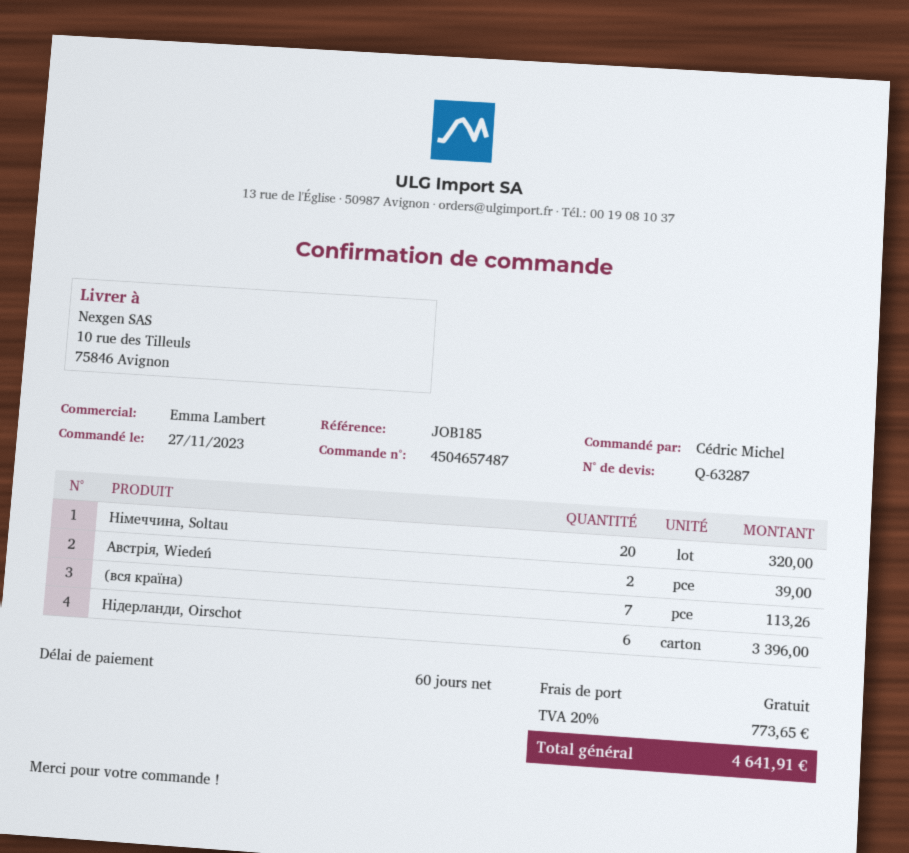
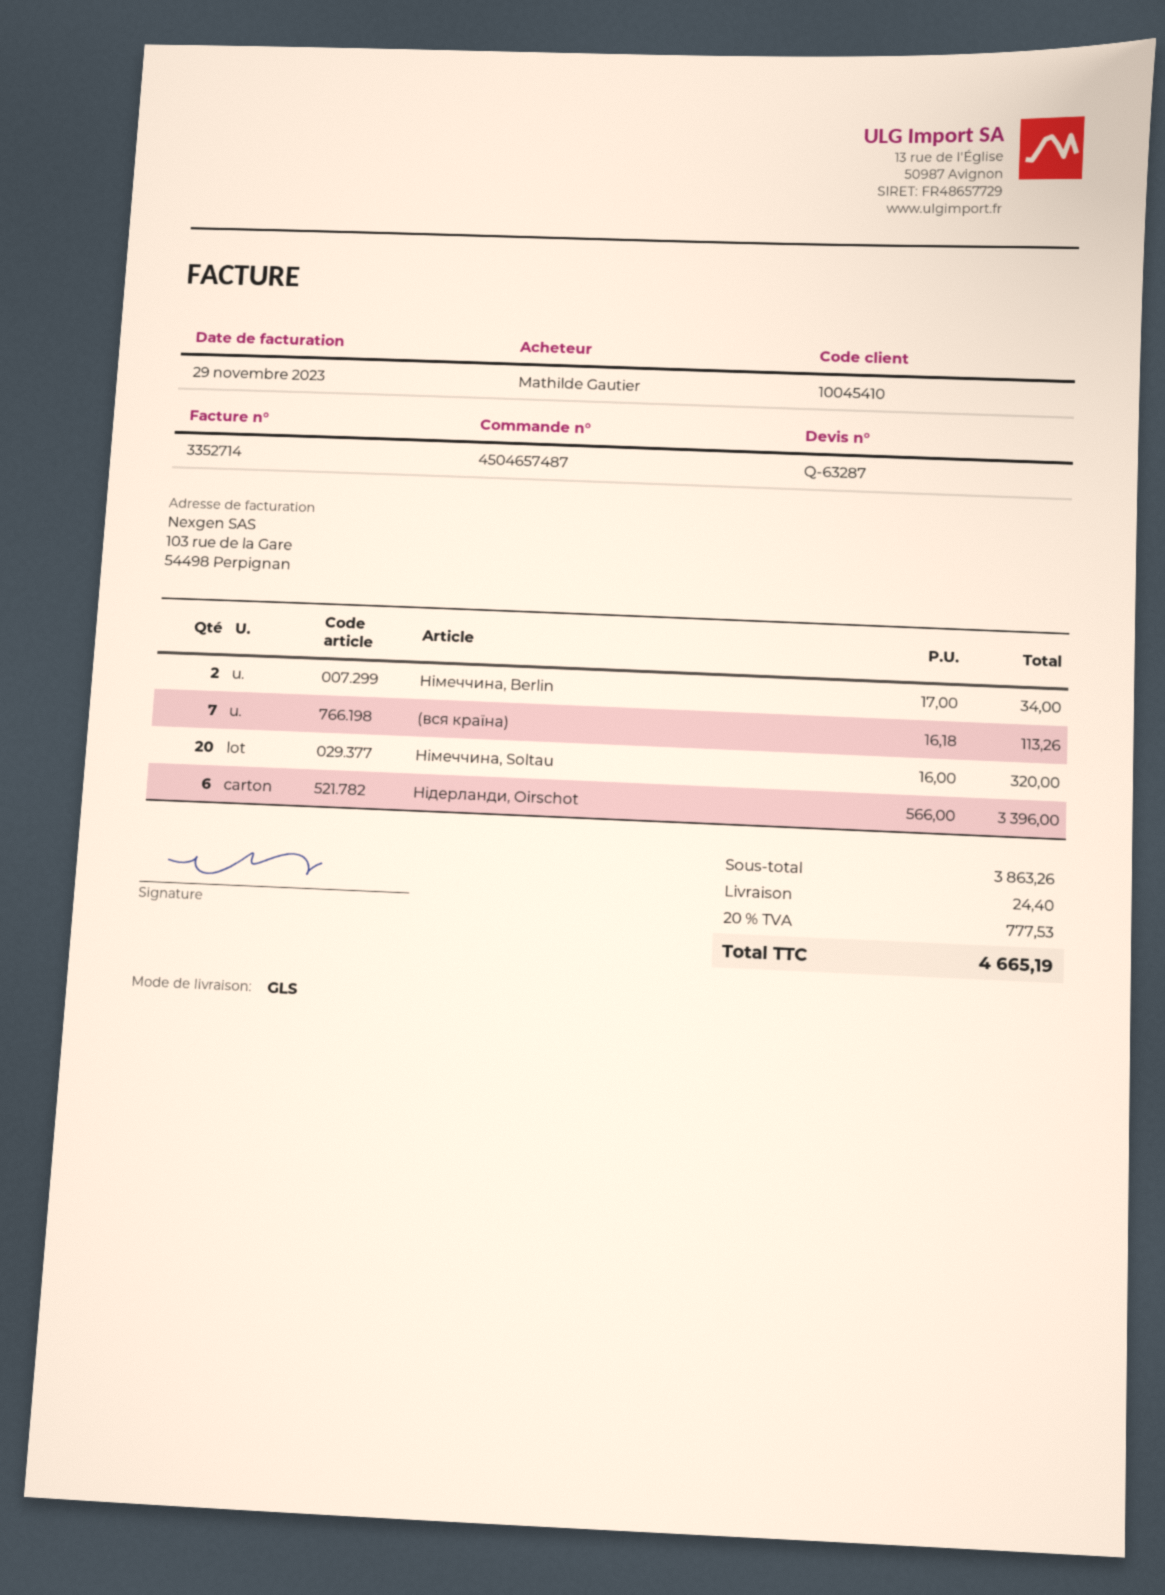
ordered by: Cédric Michel -> Mathilde Gautier
Австрія, Wiedeń: 2 for 39.00 -> none
Німеччина, Berlin: none -> 2 for 34.00
shipping: 0.00 -> 24.40
tax: 20% = 773.65 -> 20% = 777.53
total: 4641.91 -> 4665.19

